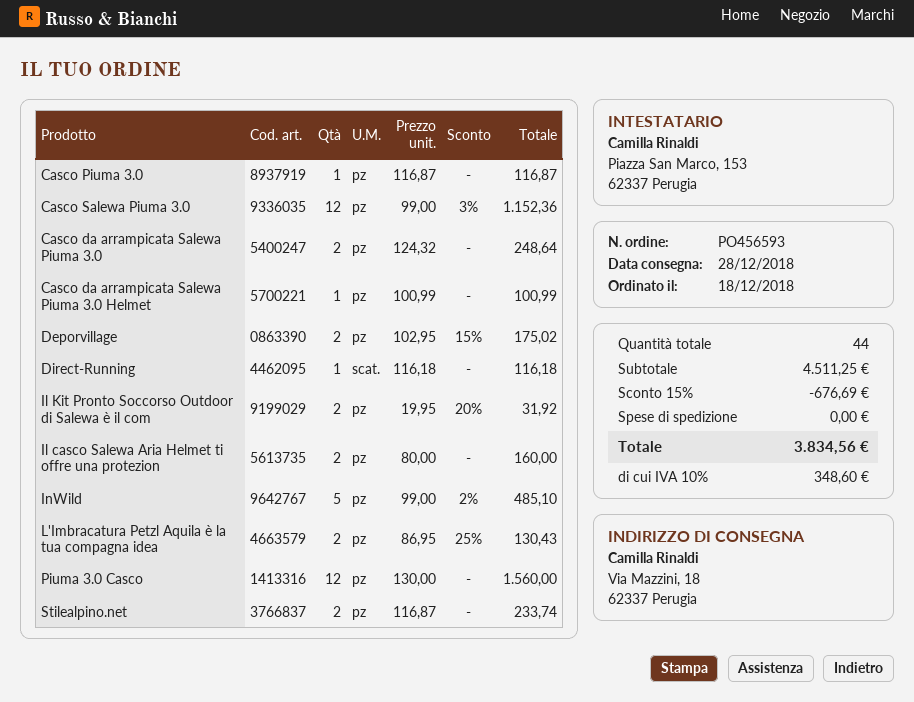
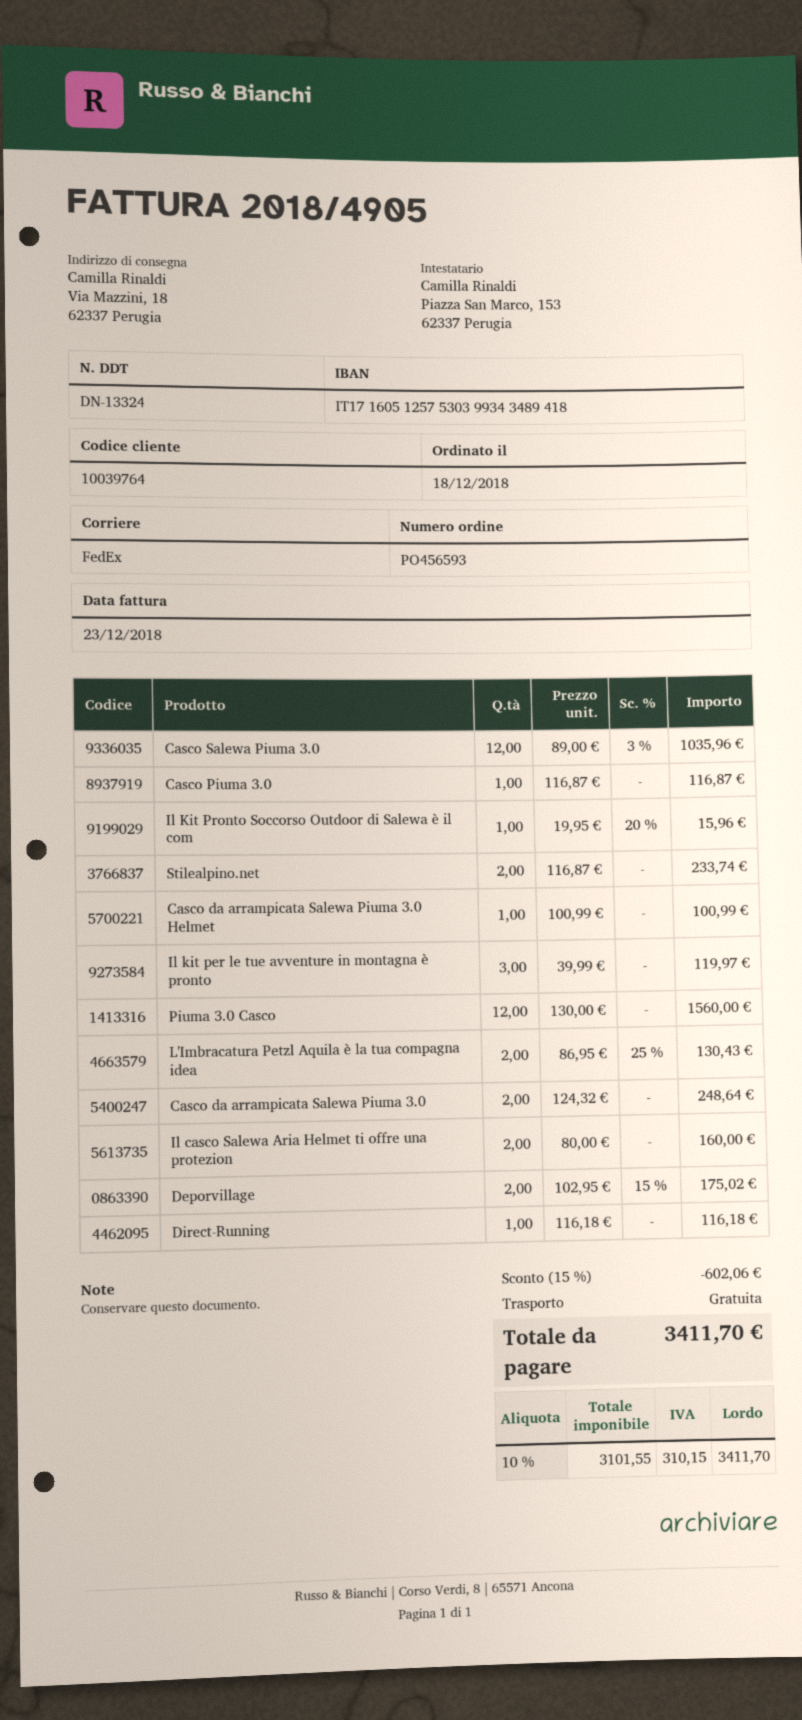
Casco Salewa Piuma 3.0: 12 x 99.00 - 3% = 1152.36 -> 12 x 89.00 - 3% = 1035.96
Il Kit Pronto Soccorso Outdoor di Salewa è il com: 2 x 19.95 - 20% = 31.92 -> 1 x 19.95 - 20% = 15.96
InWild: 5 x 99.00 - 2% = 485.10 -> none
Il kit per le tue avventure in montagna è pronto: none -> 3 x 39.99 = 119.97
discount: 15% = 676.69 -> 15% = 602.06
tax: 10% = 348.60 -> 10% = 310.15
total: 3834.56 -> 3411.70

